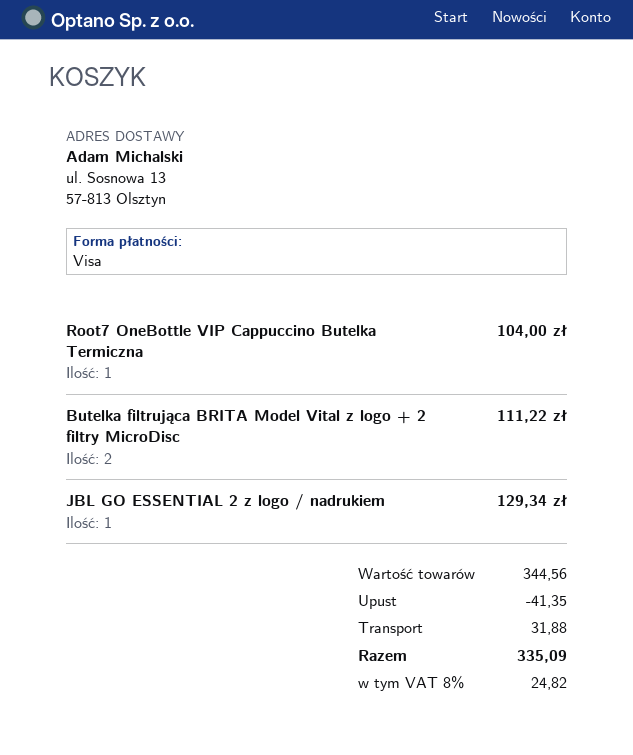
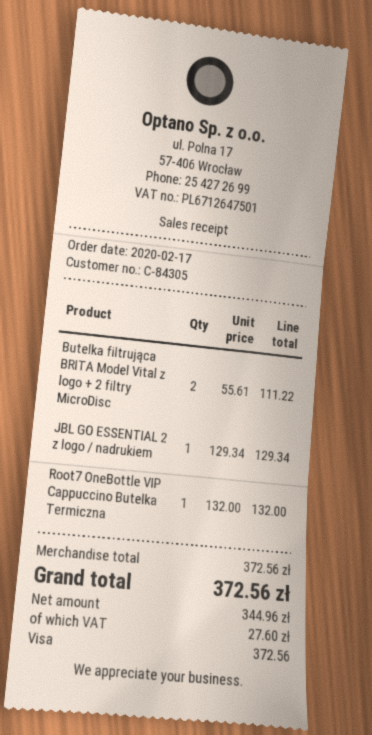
Root7 OneBottle VIP Cappuccino Butelka Termiczna: 1 for 104.00 -> 1 for 132.00
subtotal: 344.56 -> 372.56
discount: 41.35 -> none
shipping: 31.88 -> none
tax: 24.82 -> 27.60
total: 335.09 -> 372.56

